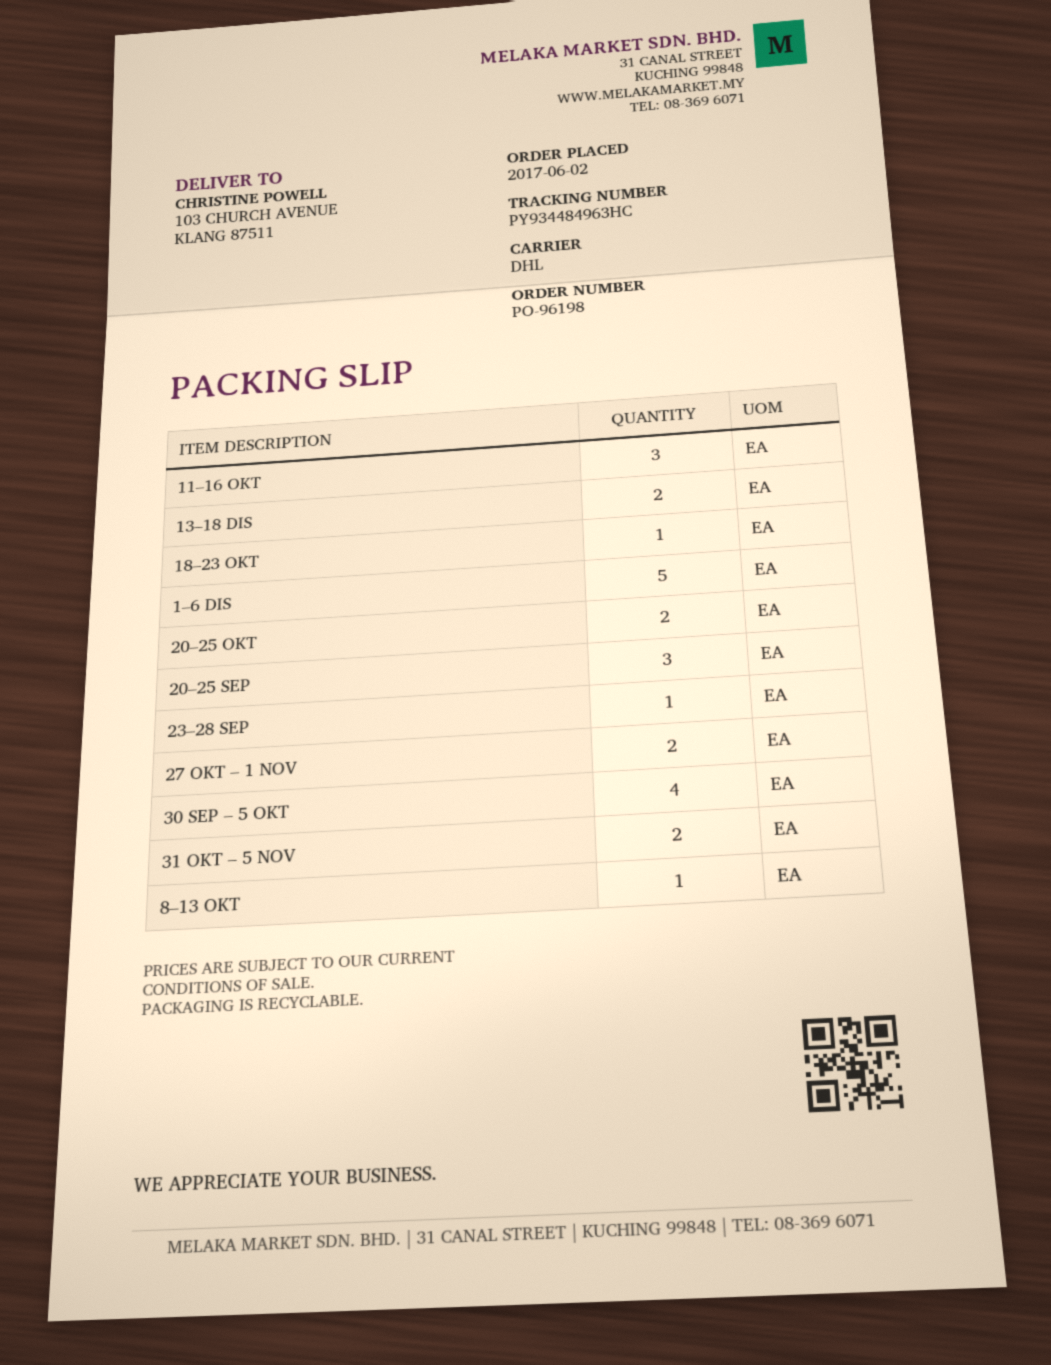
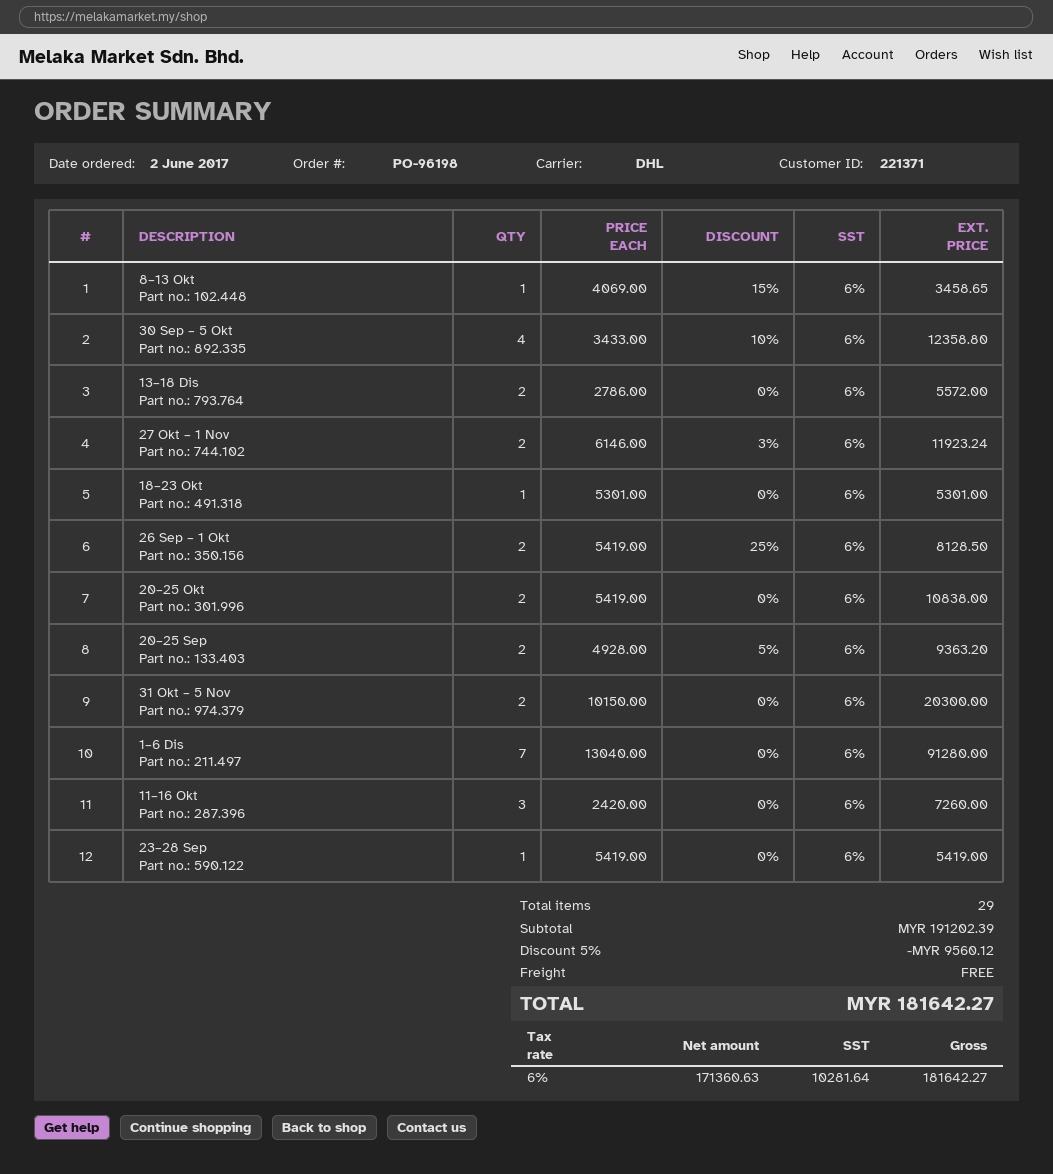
1–6 DIS: 5 -> 7
20–25 SEP: 3 -> 2
26 Sep – 1 Okt: none -> 2

